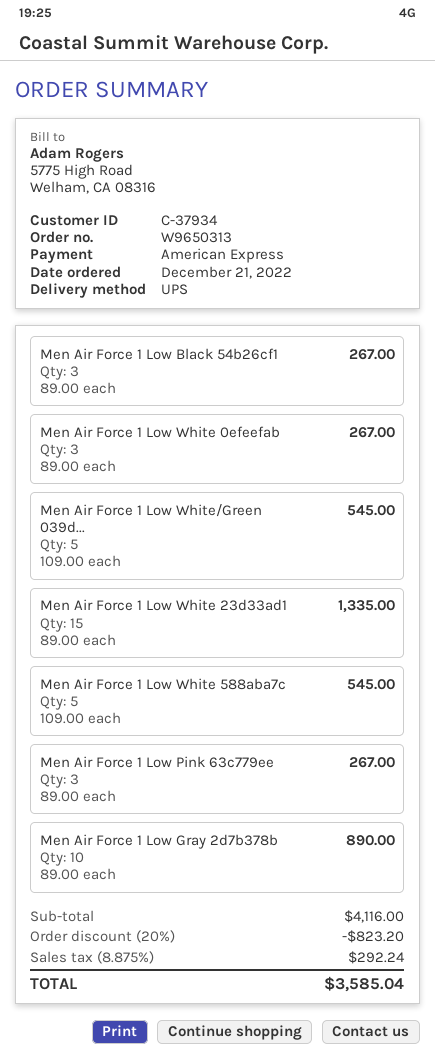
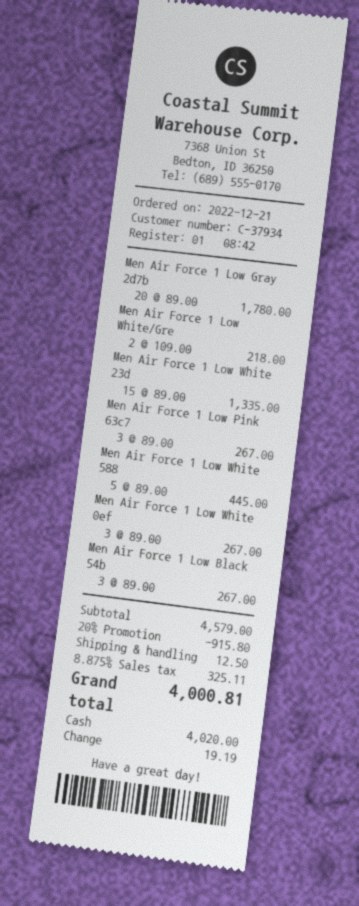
payment method: American Express -> cash
Men Air Force 1 Low White/Green 039d...: 5 x 109.00 = 545.00 -> 2 x 109.00 = 218.00
Men Air Force 1 Low White 588aba7c: 5 x 109.00 = 545.00 -> 5 x 89.00 = 445.00
Men Air Force 1 Low Gray 2d7b378b: 10 x 89.00 = 890.00 -> 20 x 89.00 = 1780.00
subtotal: 4116.00 -> 4579.00
discount: 20% = 823.20 -> 20% = 915.80
shipping: none -> 12.50
tax: 8.875% = 292.24 -> 8.875% = 325.11
total: 3585.04 -> 4000.81

